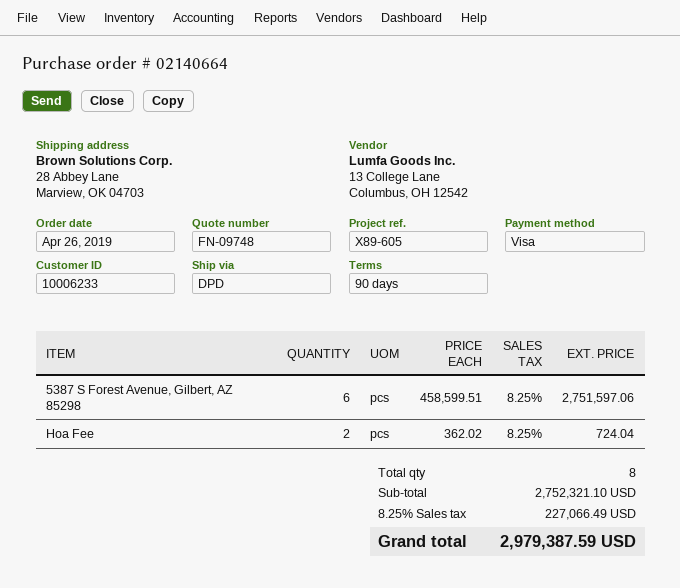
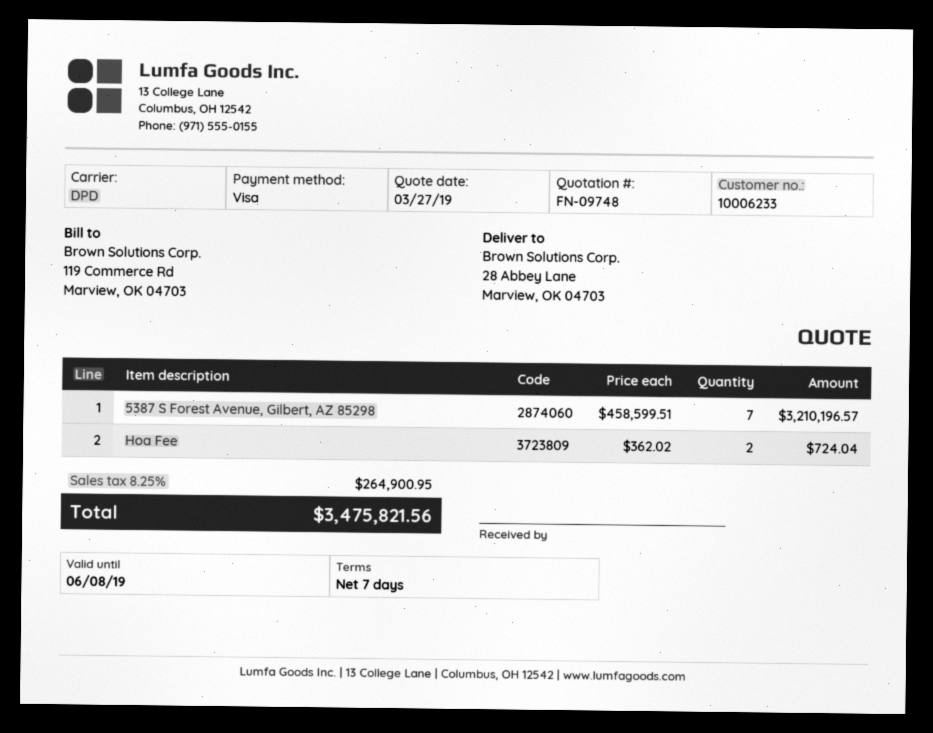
payment terms: 90 days -> 7 days
5387 S Forest Avenue, Gilbert, AZ 85298: 6 x 458599.51 = 2751597.06 -> 7 x 458599.51 = 3210196.57
tax: 8.25% = 227066.49 -> 8.25% = 264900.95
total: 2979387.59 -> 3475821.56

